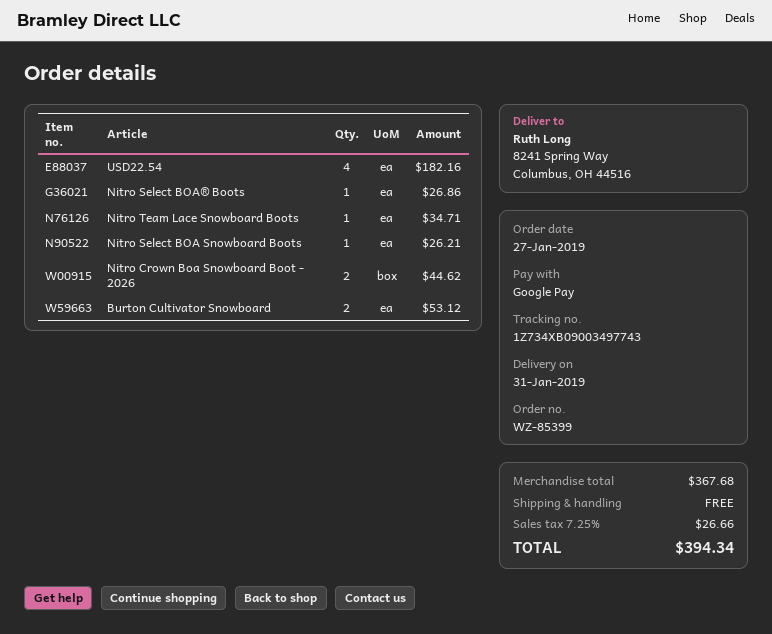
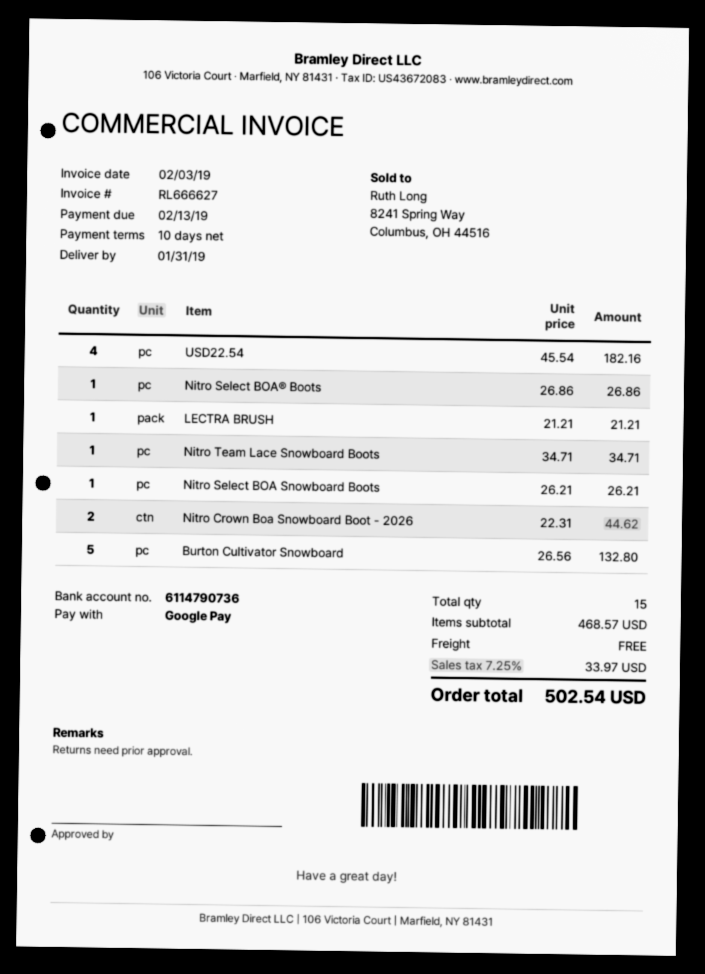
Burton Cultivator Snowboard: 2 for 53.12 -> 5 for 132.80
LECTRA BRUSH: none -> 1 for 21.21
subtotal: 367.68 -> 468.57
tax: 7.25% = 26.66 -> 7.25% = 33.97
total: 394.34 -> 502.54

